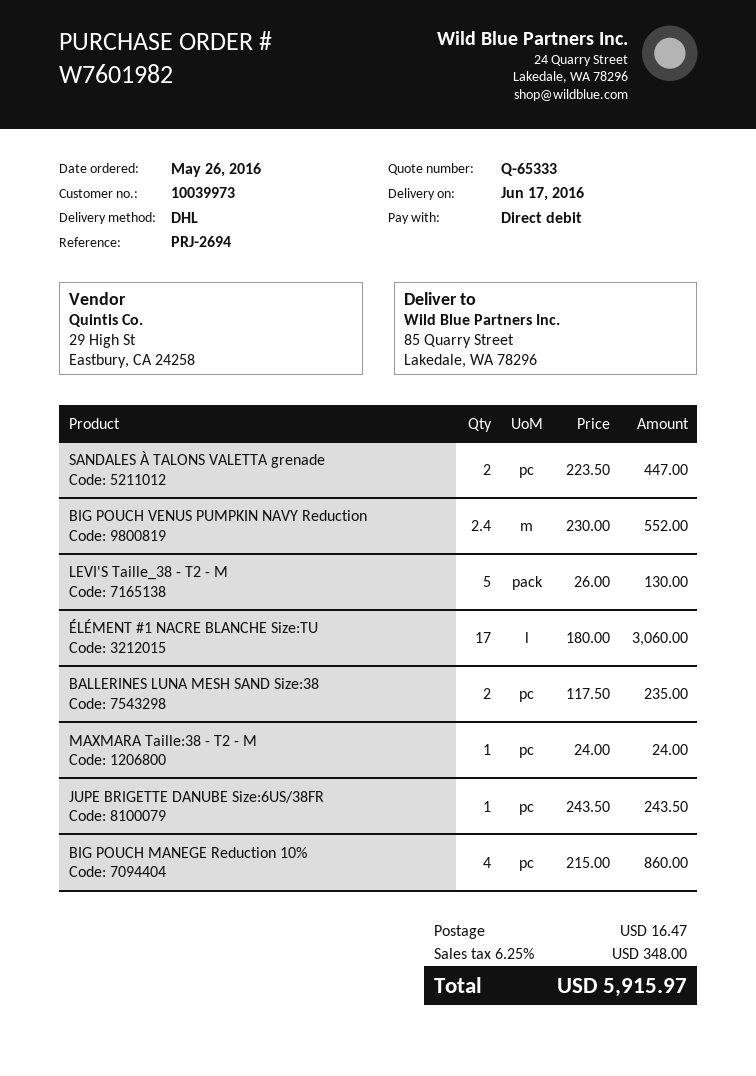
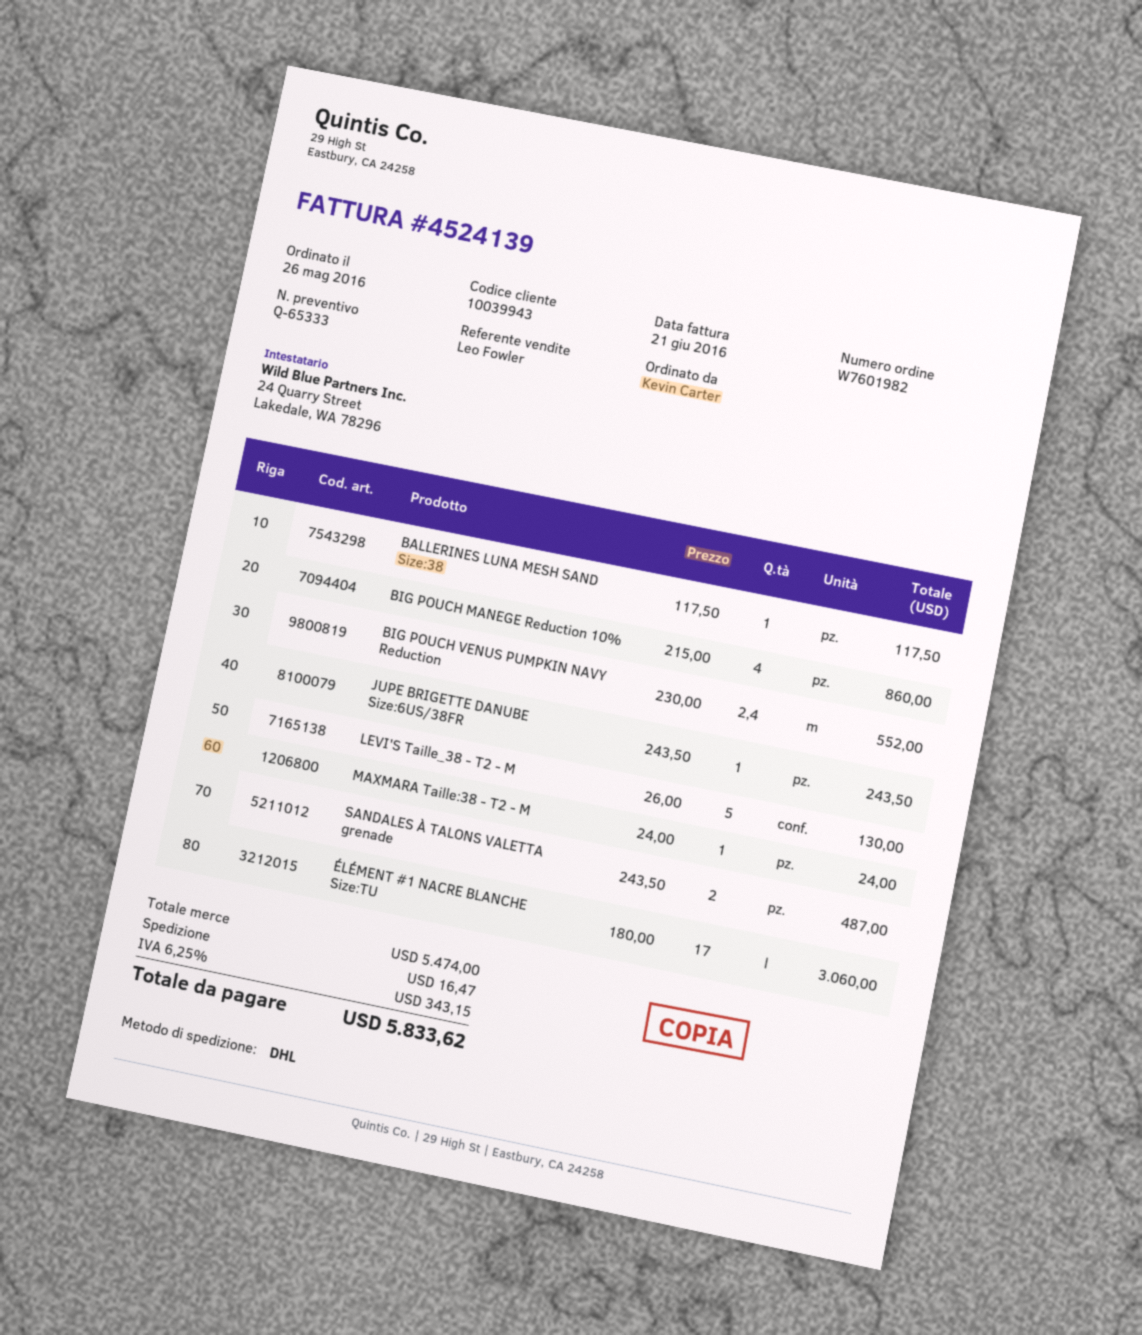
customer number: 10039973 -> 10039943
SANDALES À TALONS VALETTA grenade: 2 x 223.50 = 447.00 -> 2 x 243.50 = 487.00
BALLERINES LUNA MESH SAND Size:38: 2 x 117.50 = 235.00 -> 1 x 117.50 = 117.50
tax: 6.25% = 348.00 -> 6.25% = 343.15
total: 5915.97 -> 5833.62

